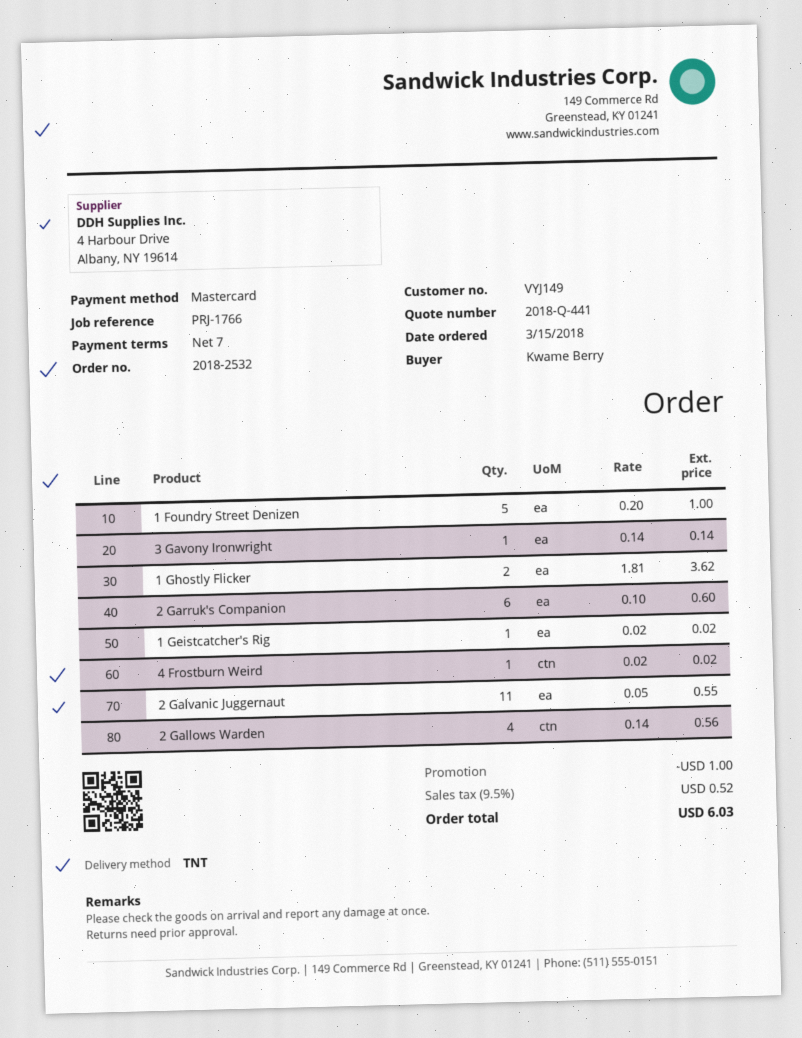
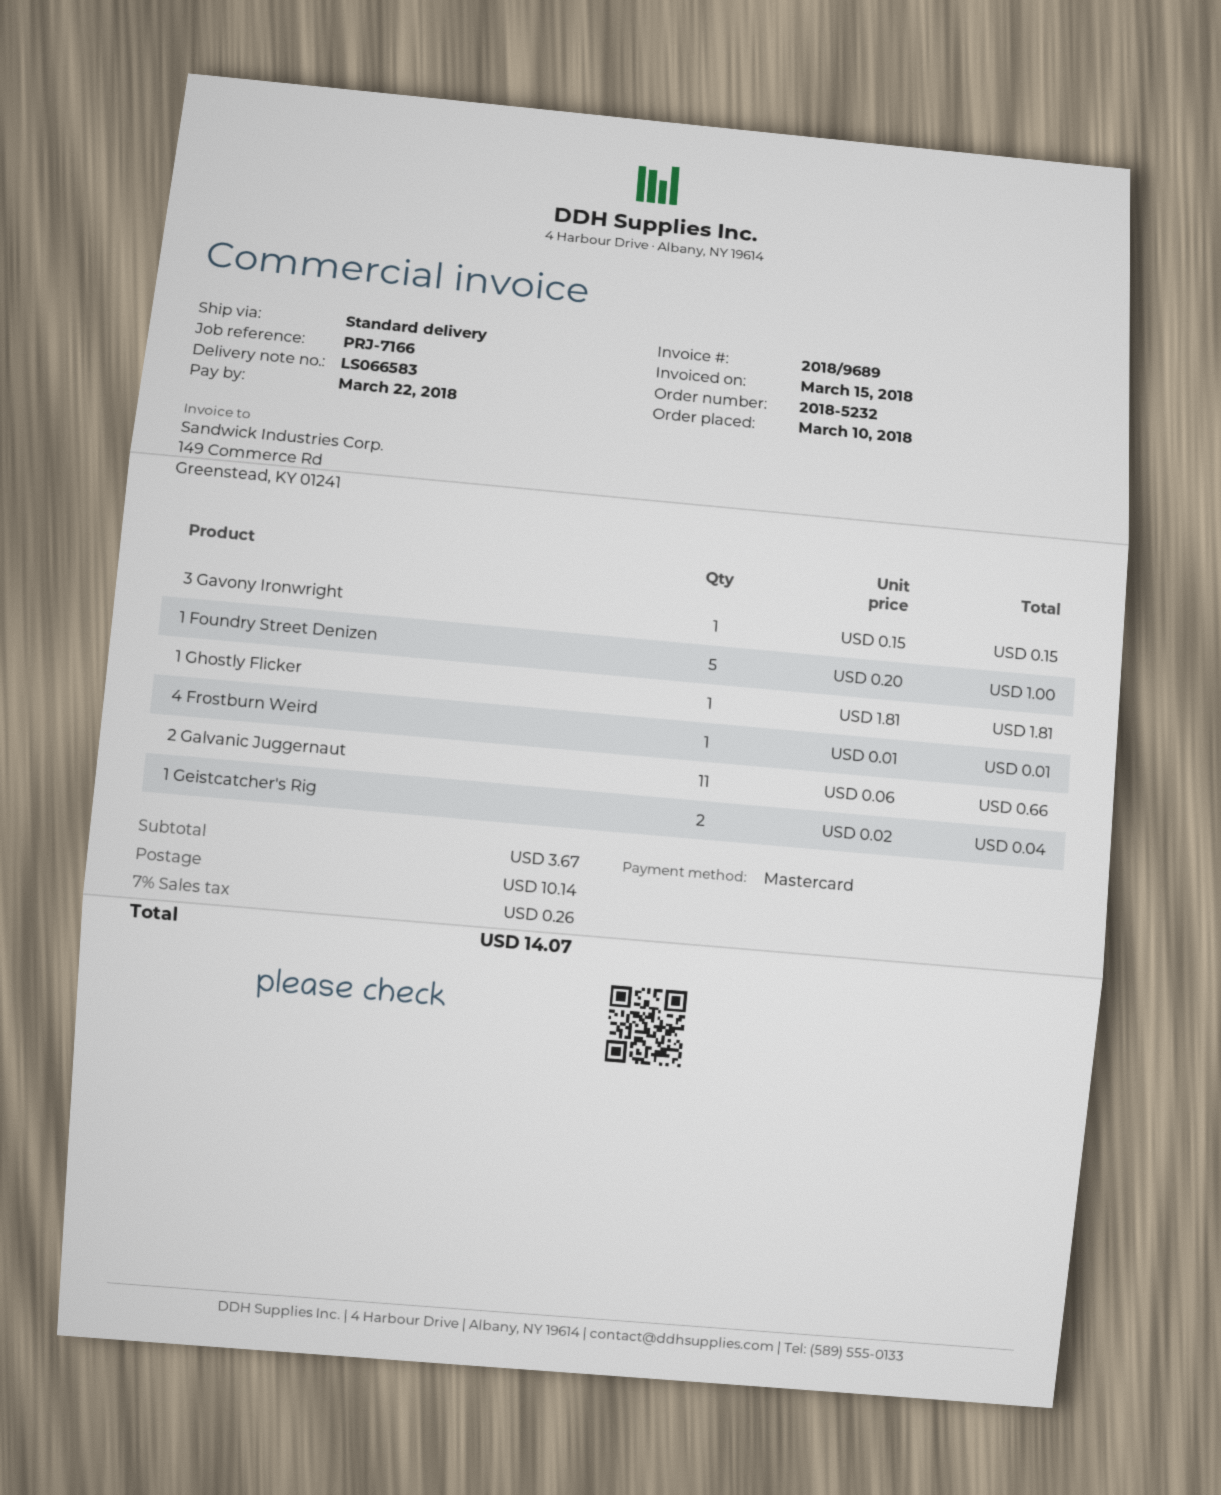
order number: 2018-2532 -> 2018-5232
order date: 2018-03-15 -> 2018-03-10
reference: PRJ-1766 -> PRJ-7166
shipping method: TNT -> standard
3 Gavony Ironwright: 1 x 0.14 = 0.14 -> 1 x 0.15 = 0.15
1 Ghostly Flicker: 2 x 1.81 = 3.62 -> 1 x 1.81 = 1.81
2 Garruk's Companion: 6 x 0.10 = 0.60 -> none
1 Geistcatcher's Rig: 1 x 0.02 = 0.02 -> 2 x 0.02 = 0.04
4 Frostburn Weird: 1 x 0.02 = 0.02 -> 1 x 0.01 = 0.01
2 Galvanic Juggernaut: 11 x 0.05 = 0.55 -> 11 x 0.06 = 0.66
2 Gallows Warden: 4 x 0.14 = 0.56 -> none
discount: 1.00 -> none
shipping: none -> 10.14
tax: 9.5% = 0.52 -> 7% = 0.26
total: 6.03 -> 14.07

